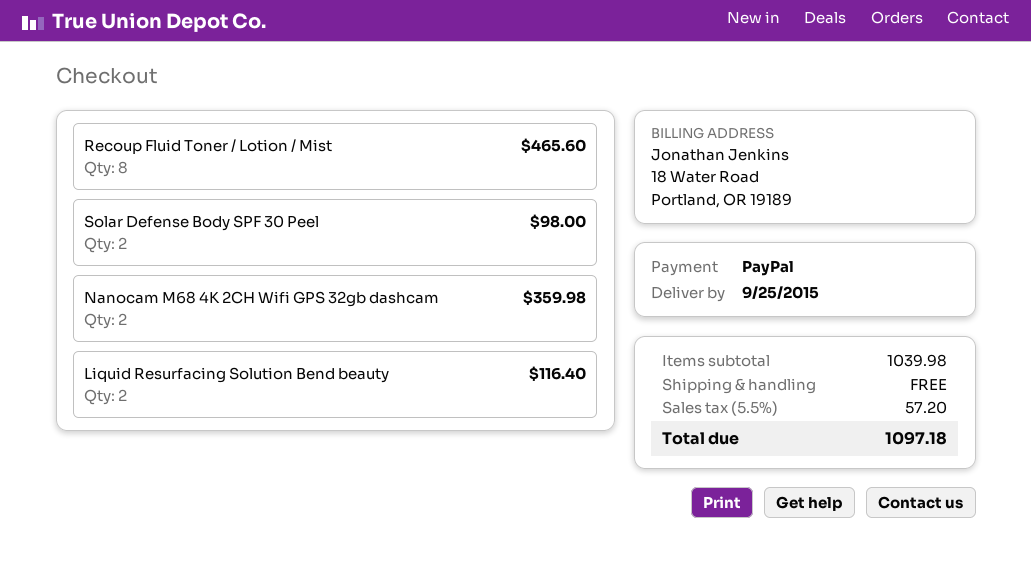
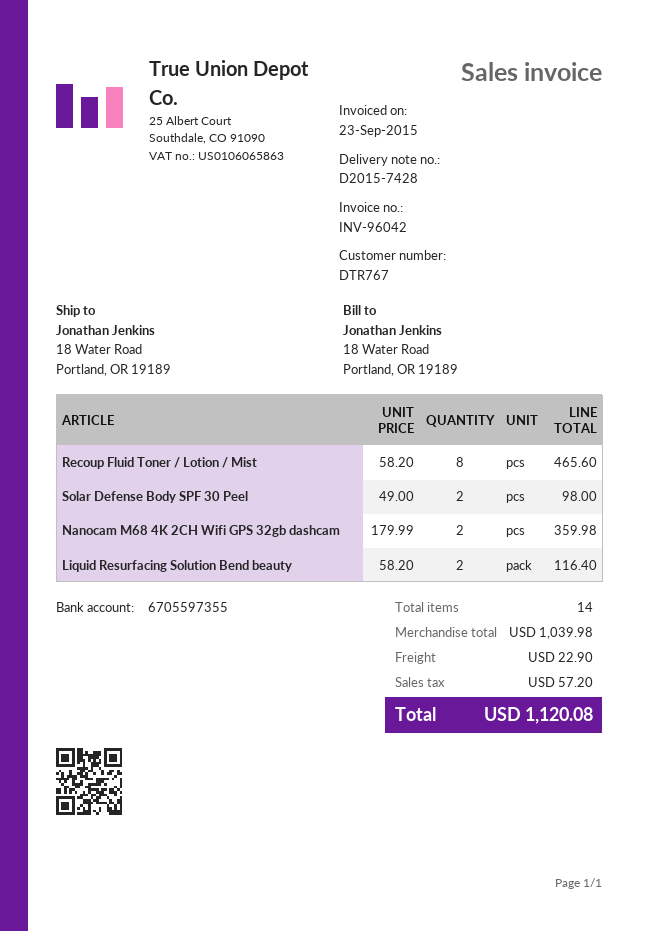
shipping: 0.00 -> 22.90
total: 1097.18 -> 1120.08

